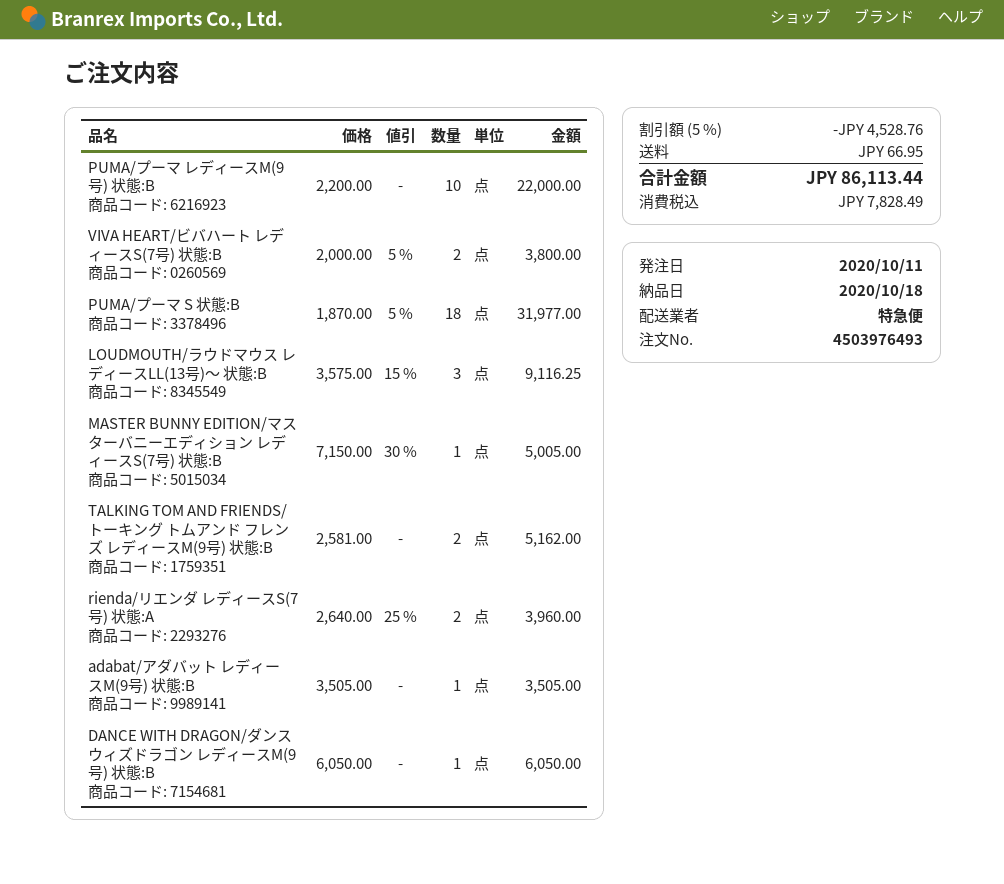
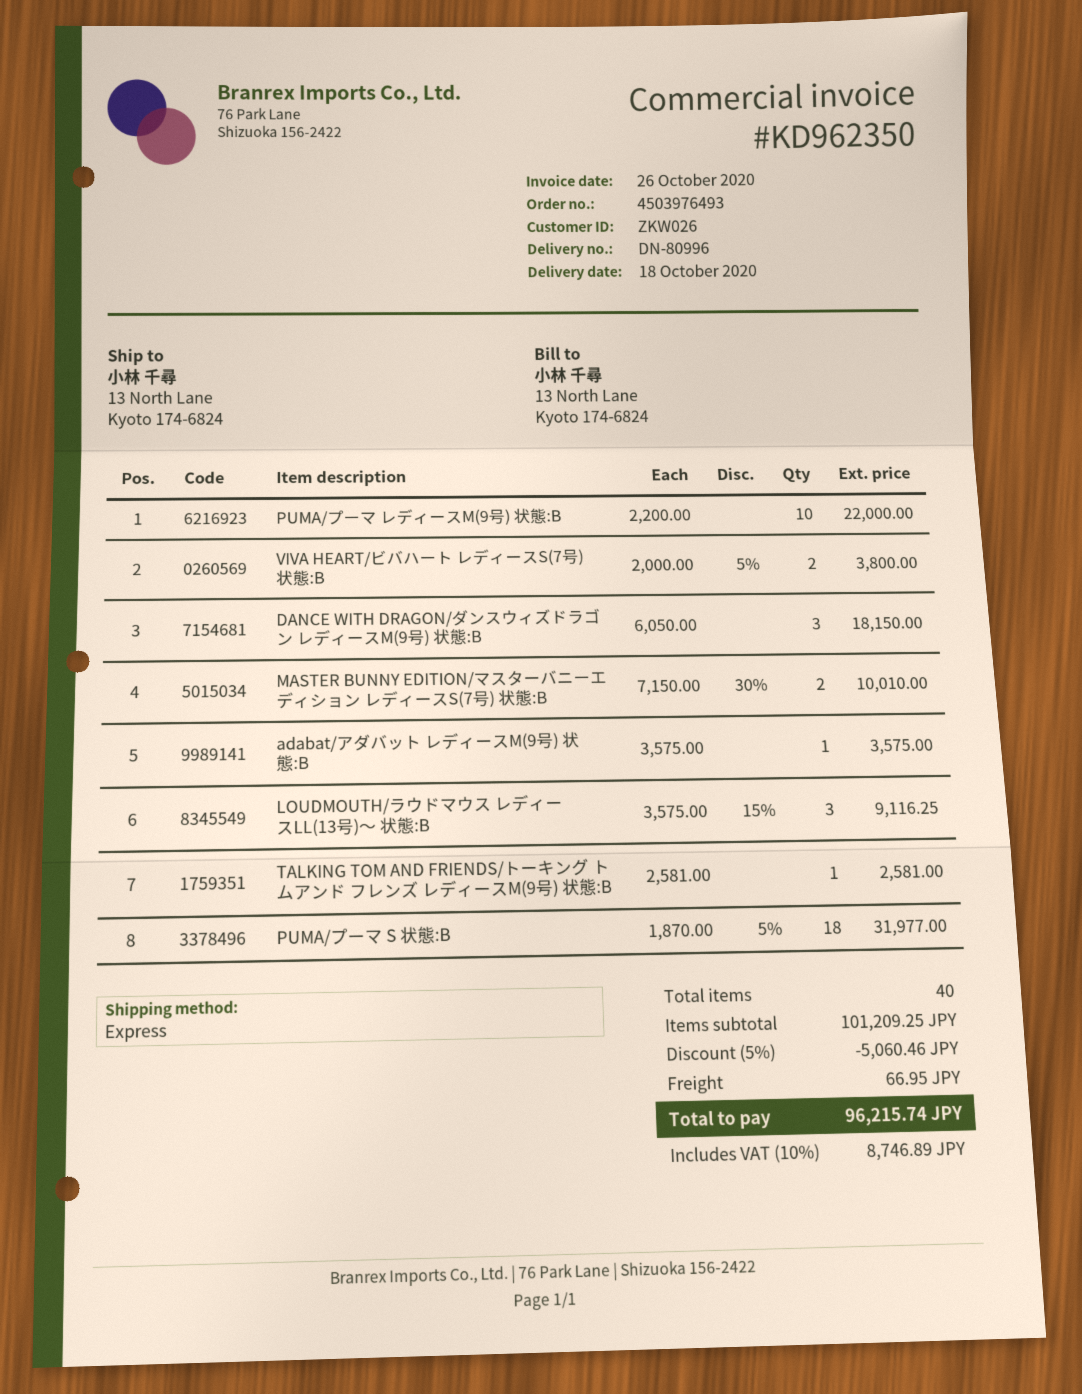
MASTER BUNNY EDITION/マスターバニーエディション レディースS(7号) 状態:B: 1 x 7150.00 - 30% = 5005.00 -> 2 x 7150.00 - 30% = 10010.00
TALKING TOM AND FRIENDS/トーキング トムアンド フレンズ レディースM(9号) 状態:B: 2 x 2581.00 = 5162.00 -> 1 x 2581.00 = 2581.00
rienda/リエンダ レディースS(7号) 状態:A: 2 x 2640.00 - 25% = 3960.00 -> none
adabat/アダバット レディースM(9号) 状態:B: 1 x 3505.00 = 3505.00 -> 1 x 3575.00 = 3575.00
DANCE WITH DRAGON/ダンスウィズドラゴン レディースM(9号) 状態:B: 1 x 6050.00 = 6050.00 -> 3 x 6050.00 = 18150.00
discount: 5% = 4528.76 -> 5% = 5060.46
tax: 7828.49 -> 8746.89
total: 86113.44 -> 96215.74

